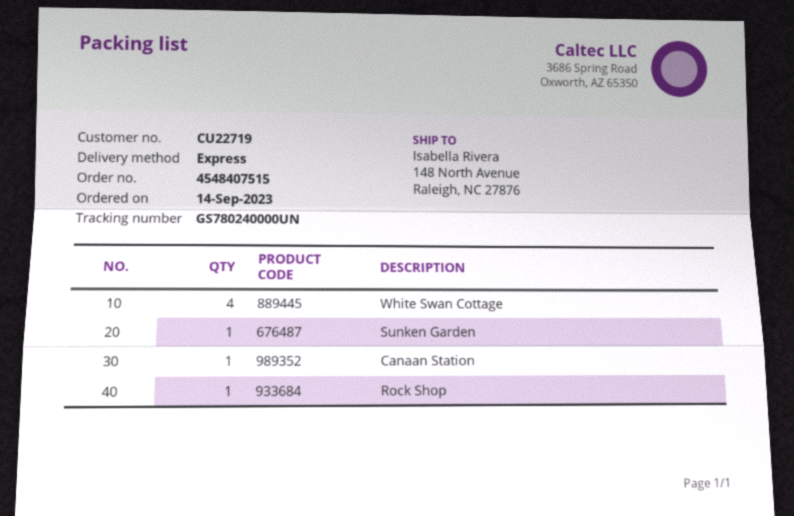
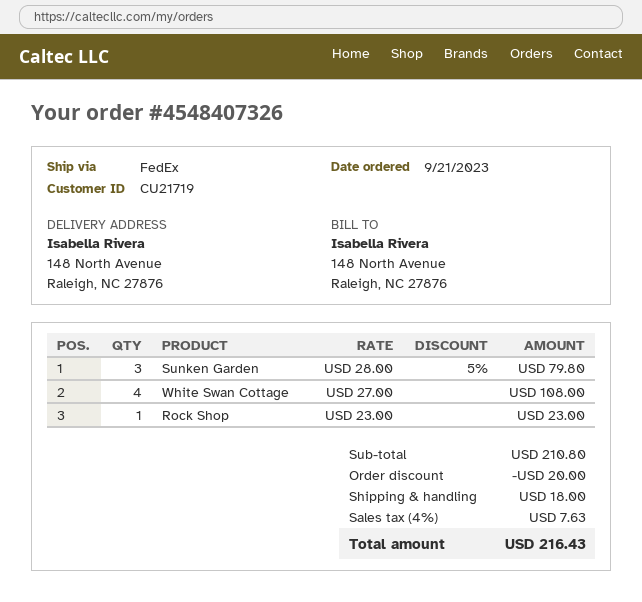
order number: 4548407515 -> 4548407326
order date: 2023-09-14 -> 2023-09-21
customer number: CU22719 -> CU21719
shipping method: express -> FedEx
Sunken Garden: 1 -> 3
Canaan Station: 1 -> none

